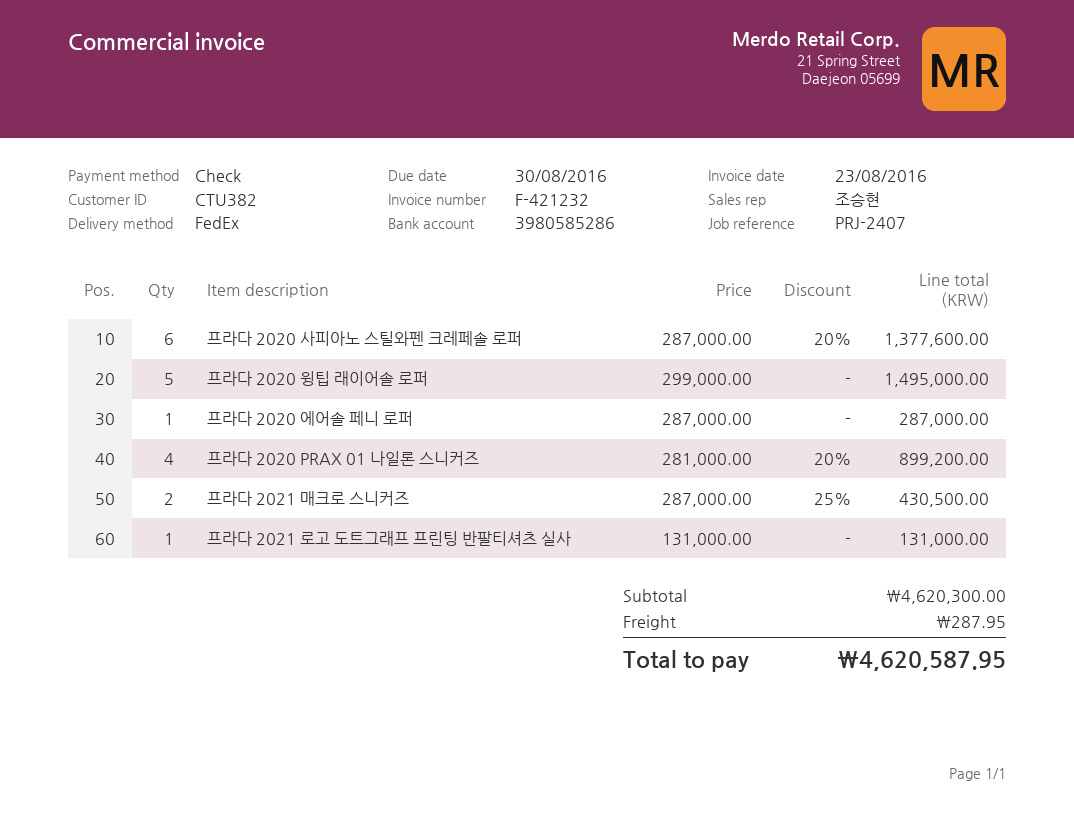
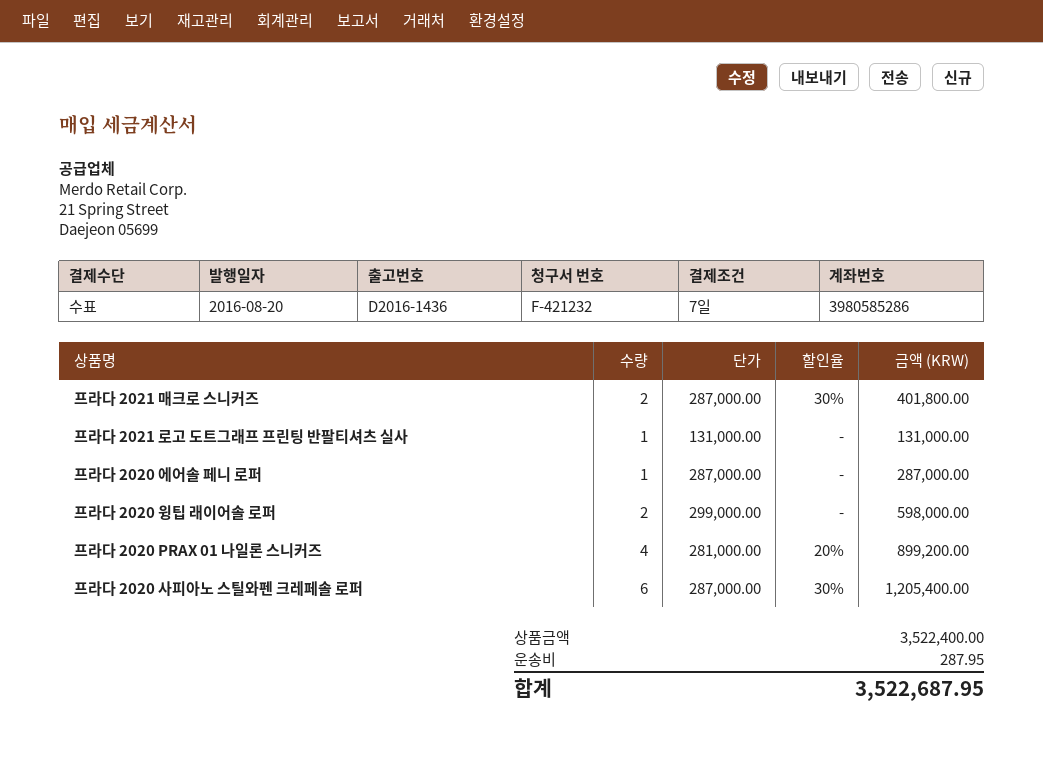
invoice date: 2016-08-23 -> 2016-08-20
프라다 2020 사피아노 스틸와펜 크레페솔 로퍼: 6 x 287000.00 - 20% = 1377600.00 -> 6 x 287000.00 - 30% = 1205400.00
프라다 2020 윙팁 래이어솔 로퍼: 5 x 299000.00 = 1495000.00 -> 2 x 299000.00 = 598000.00
프라다 2021 매크로 스니커즈: 2 x 287000.00 - 25% = 430500.00 -> 2 x 287000.00 - 30% = 401800.00
subtotal: 4620300.00 -> 3522400.00
total: 4620587.95 -> 3522687.95

